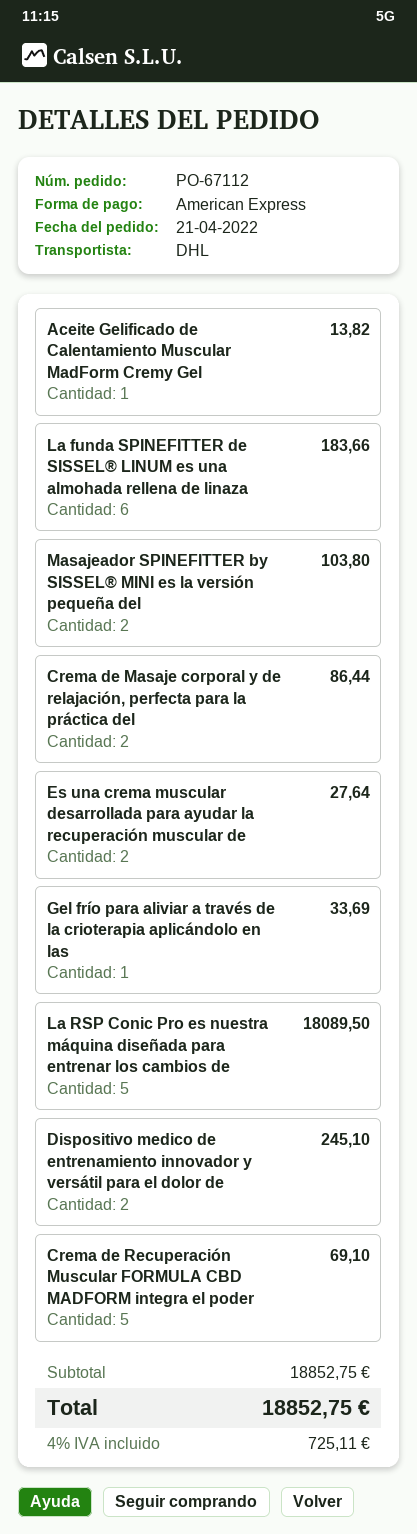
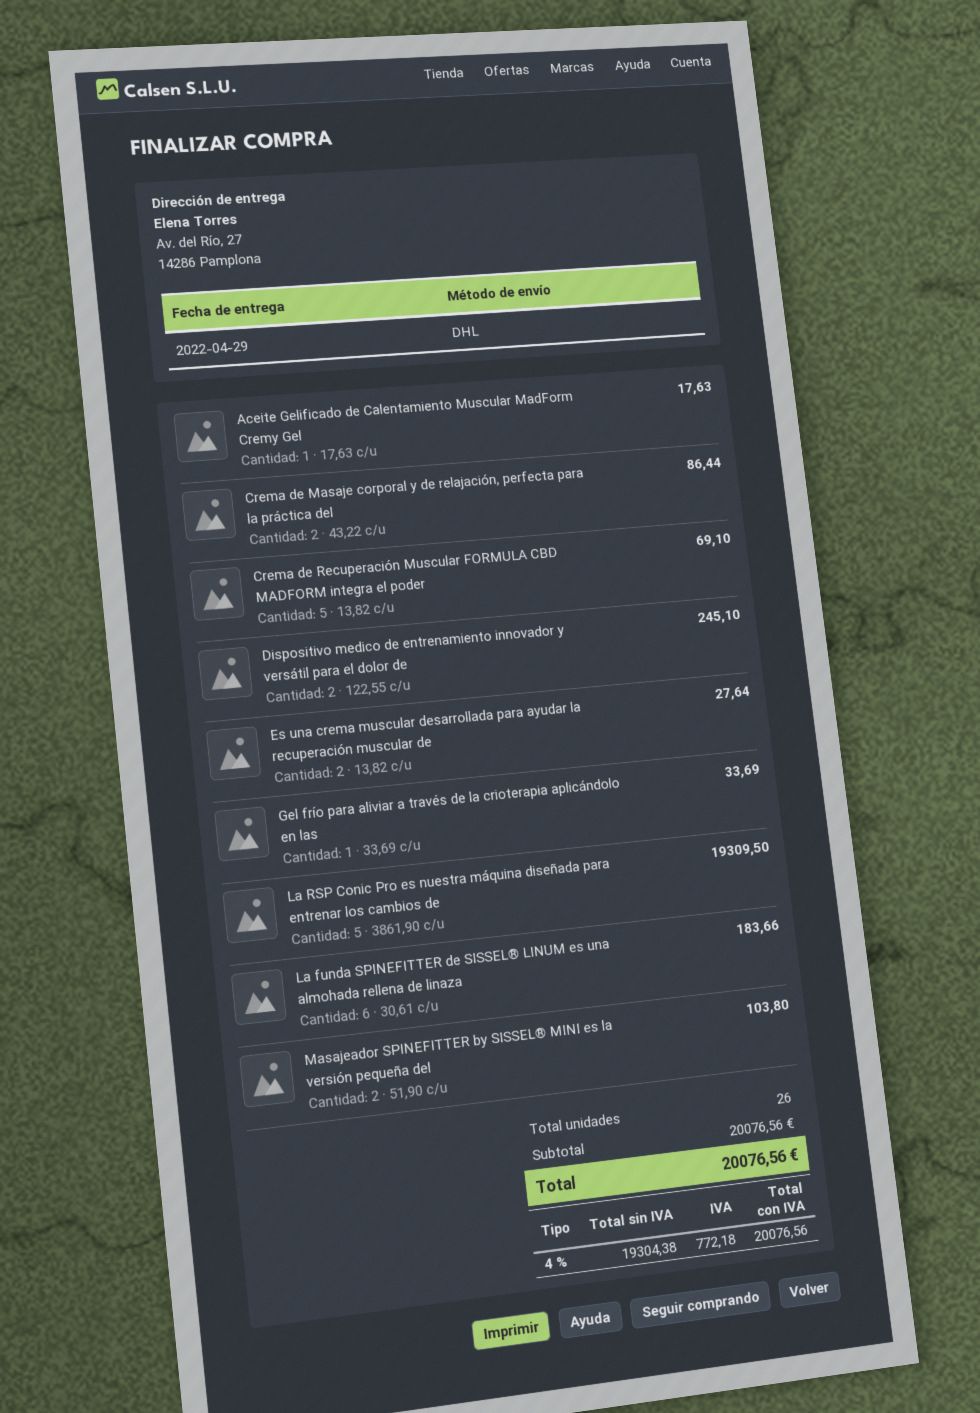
Aceite Gelificado de Calentamiento Muscular MadForm Cremy Gel: 1 for 13.82 -> 1 for 17.63
La RSP Conic Pro es nuestra máquina diseñada para entrenar los cambios de: 5 for 18089.50 -> 5 for 19309.50
subtotal: 18852.75 -> 20076.56
tax: 4% = 725.11 -> 4% = 772.18
total: 18852.75 -> 20076.56

